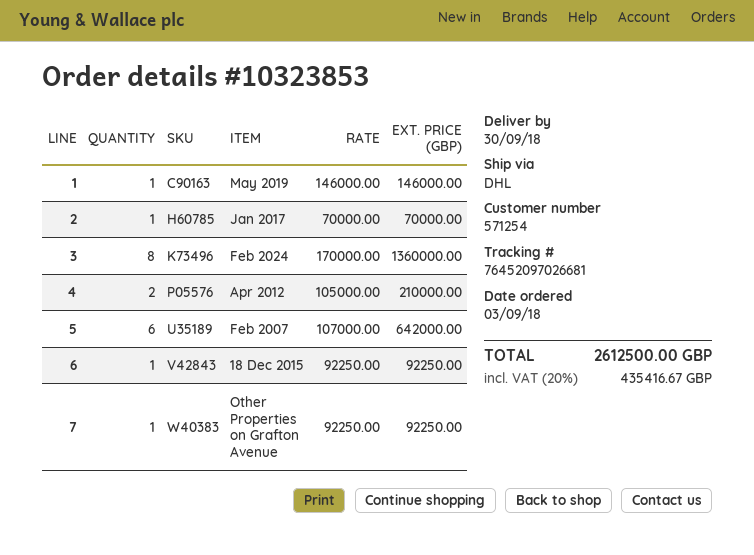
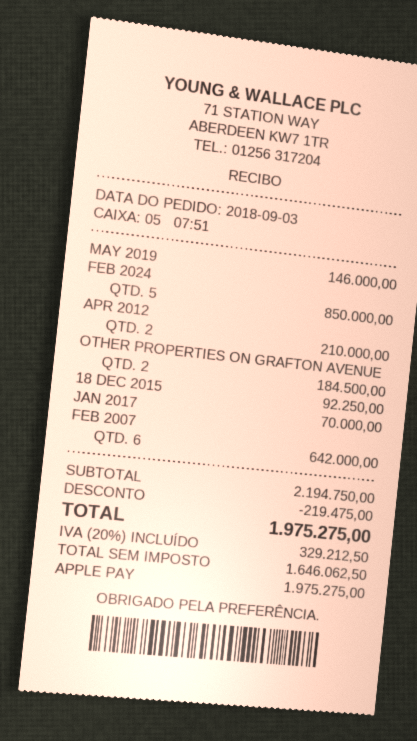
Feb 2024: 8 for 1360000.00 -> 5 for 850000.00
Other Properties on Grafton Avenue: 1 for 92250.00 -> 2 for 184500.00
discount: none -> 219475.00
tax: 20% = 435416.67 -> 20% = 329212.50
total: 2612500.00 -> 1975275.00

